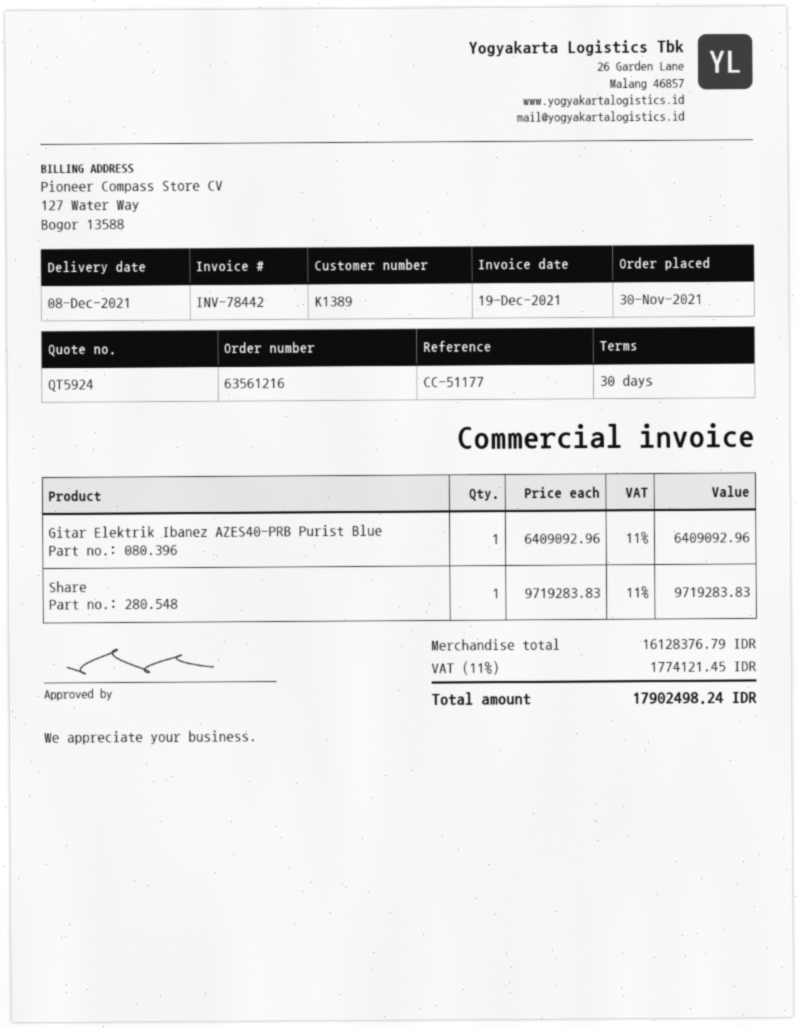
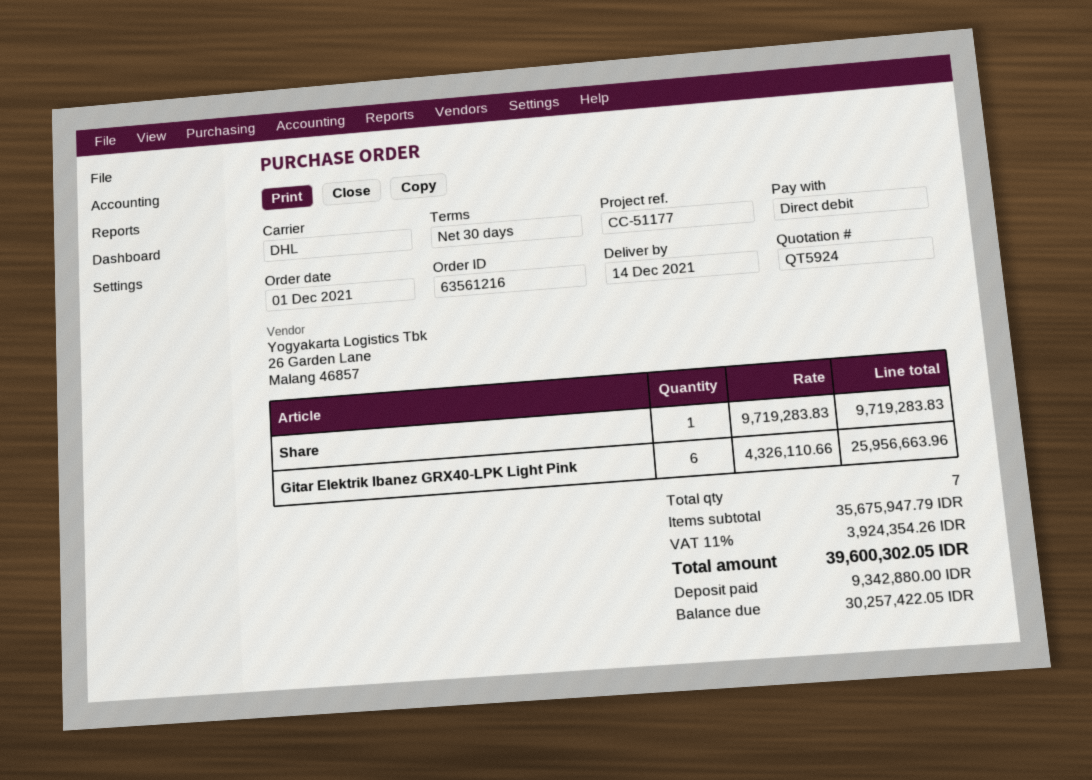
order date: 2021-11-30 -> 2021-12-01
delivery date: 2021-12-08 -> 2021-12-14
Gitar Elektrik Ibanez AZES40-PRB Purist Blue: 1 x 6409092.96 = 6409092.96 -> none
Gitar Elektrik Ibanez GRX40-LPK Light Pink: none -> 6 x 4326110.66 = 25956663.96
subtotal: 16128376.79 -> 35675947.79
tax: 11% = 1774121.45 -> 11% = 3924354.26
total: 17902498.24 -> 39600302.05

